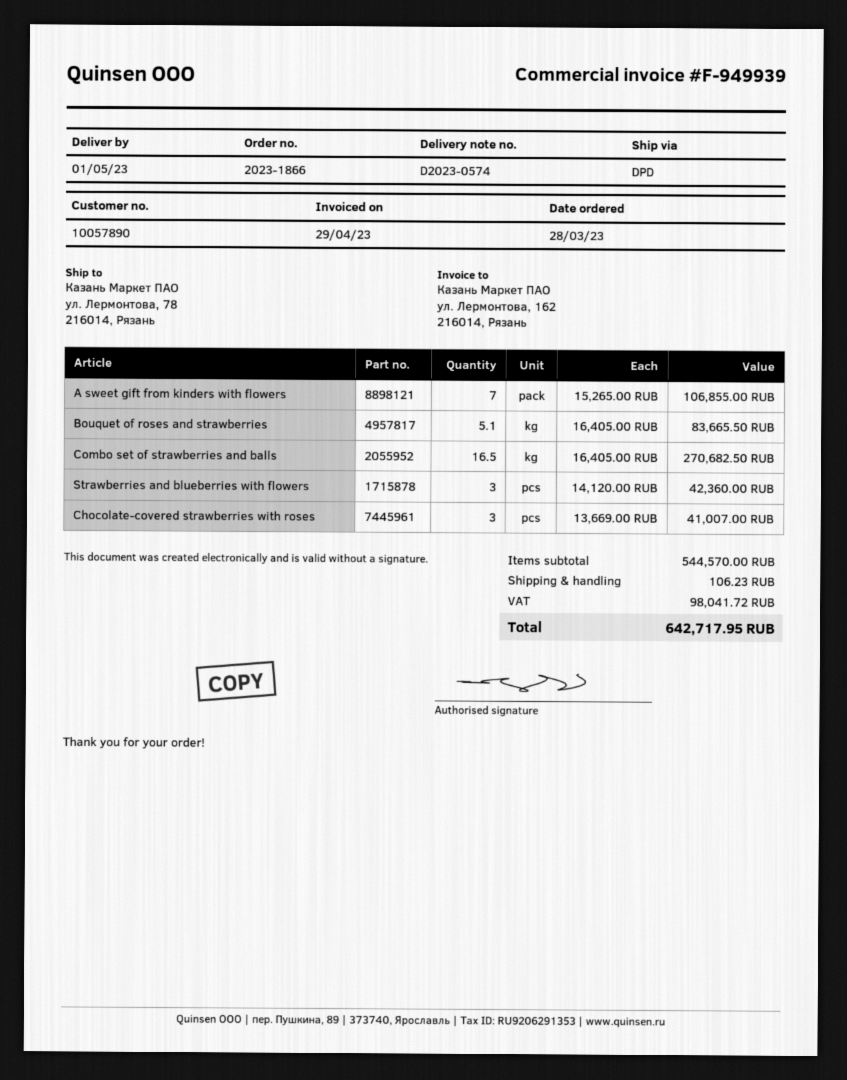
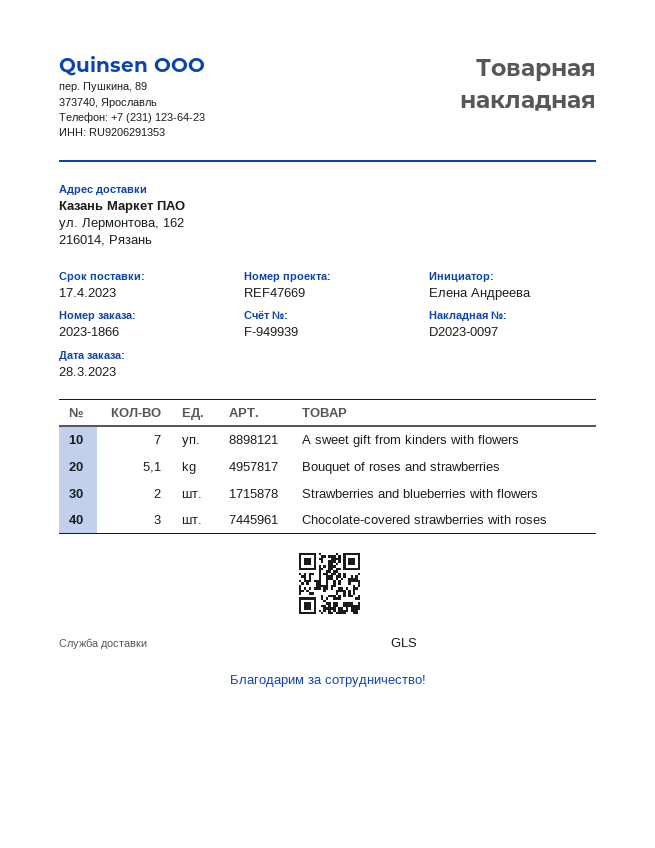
delivery note number: D2023-0574 -> D2023-0097
delivery date: 2023-05-01 -> 2023-04-17
shipping method: DPD -> GLS
ship to: ул. Лермонтова, 78, 216014, Рязань -> ул. Лермонтова, 162, 216014, Рязань
Combo set of strawberries and balls: 16.5 -> none
Strawberries and blueberries with flowers: 3 -> 2

